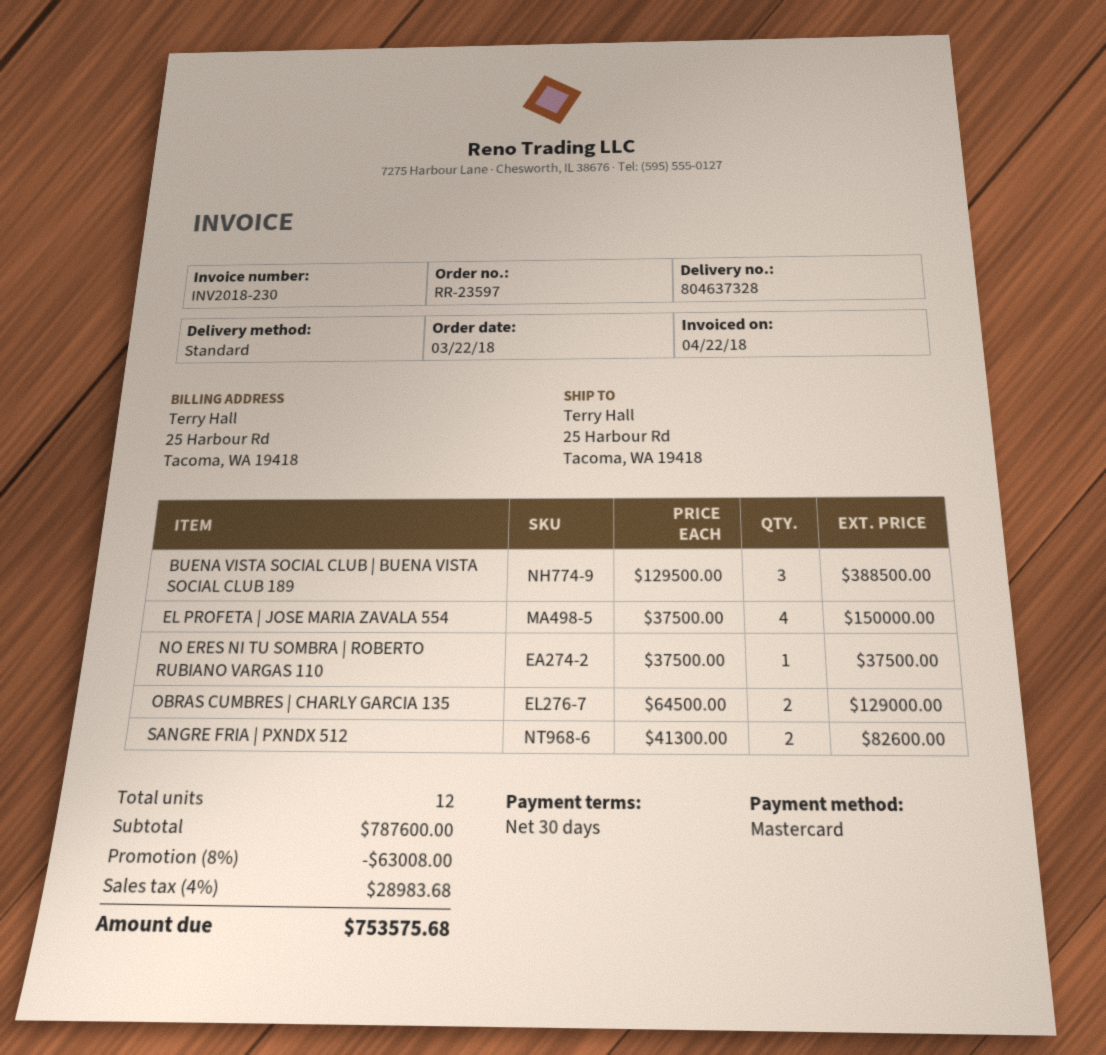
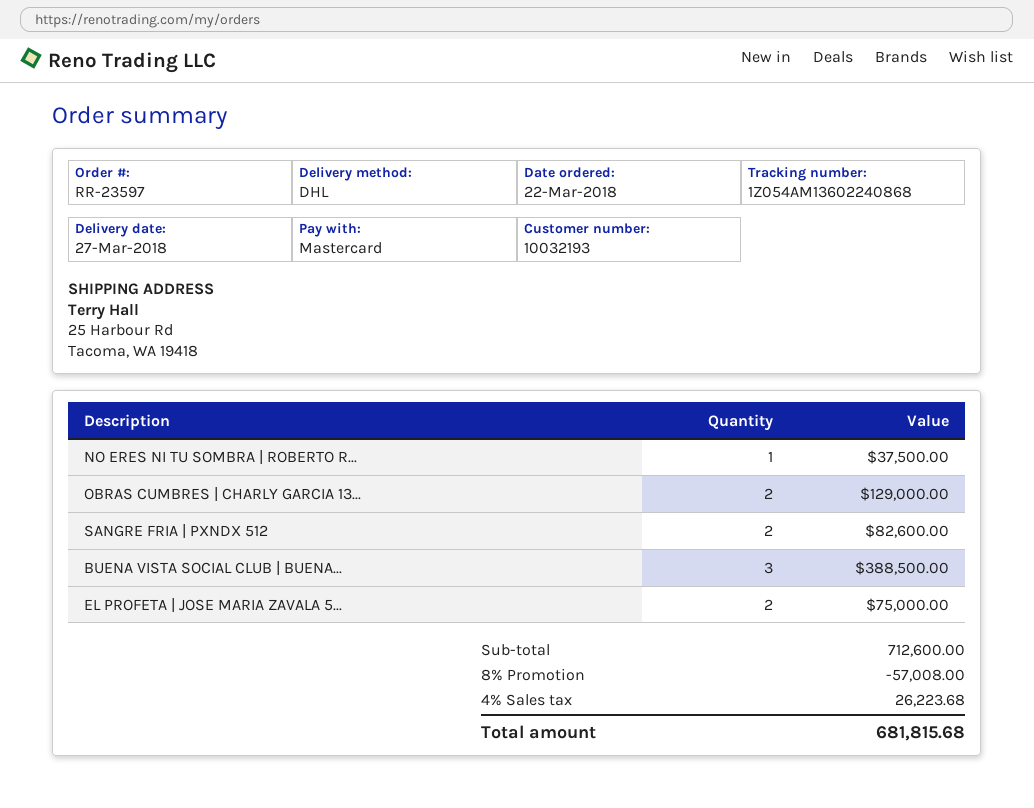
shipping method: standard -> DHL
EL PROFETA | JOSE MARIA ZAVALA 554: 4 for 150000.00 -> 2 for 75000.00
subtotal: 787600.00 -> 712600.00
discount: 8% = 63008.00 -> 8% = 57008.00
tax: 4% = 28983.68 -> 4% = 26223.68
total: 753575.68 -> 681815.68

